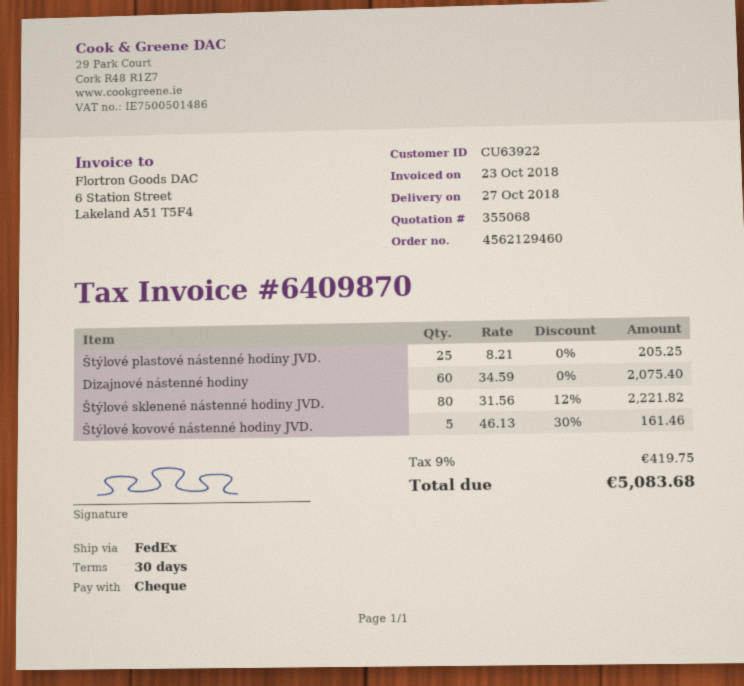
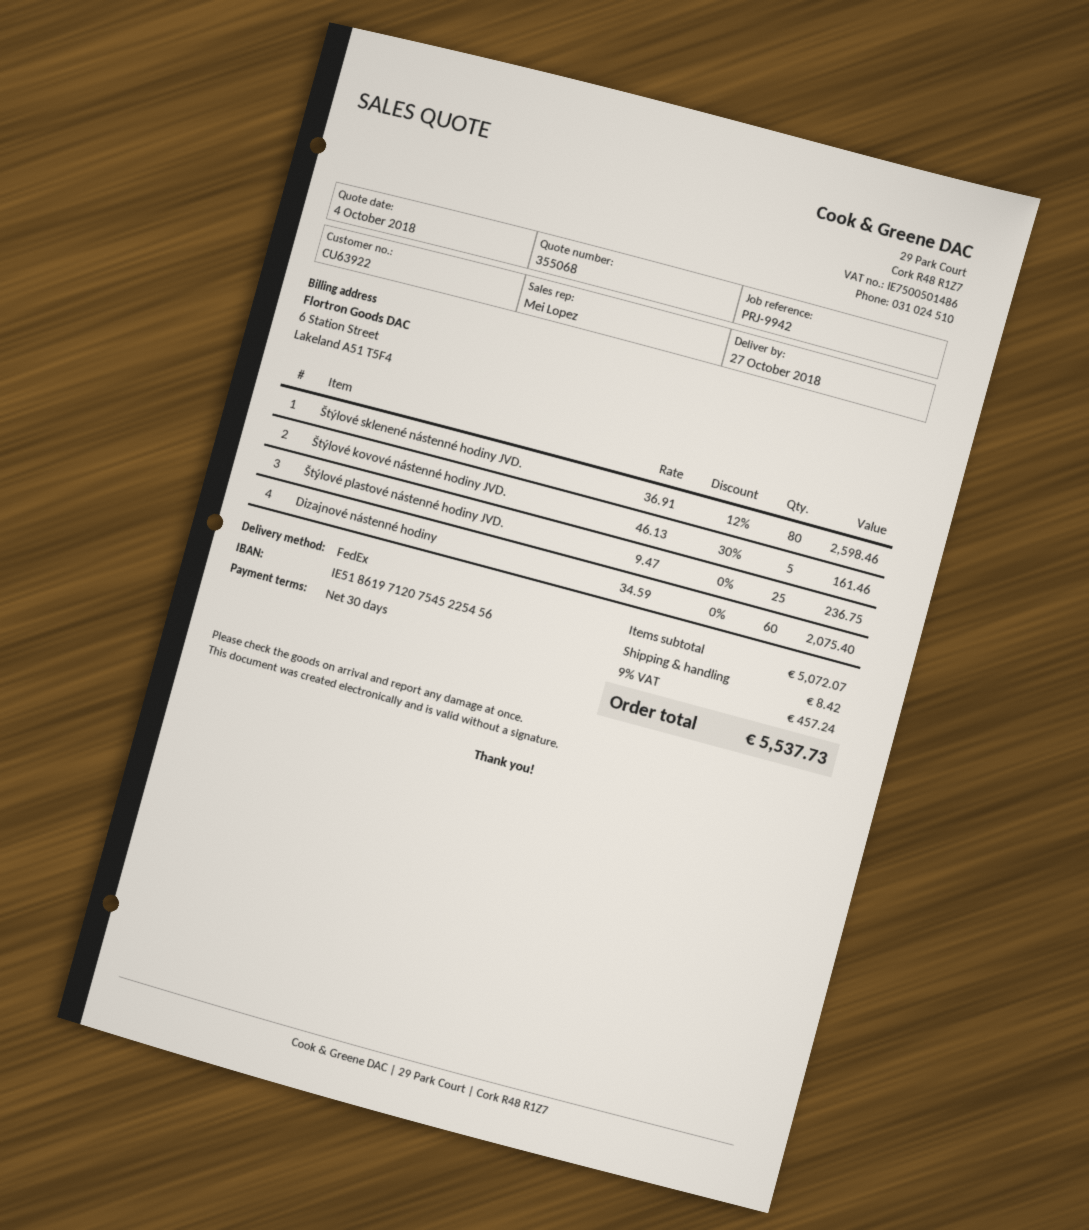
Štýlové plastové nástenné hodiny JVD.: 25 x 8.21 = 205.25 -> 25 x 9.47 = 236.75
Štýlové sklenené nástenné hodiny JVD.: 80 x 31.56 - 12% = 2221.82 -> 80 x 36.91 - 12% = 2598.46
shipping: none -> 8.42
tax: 9% = 419.75 -> 9% = 457.24
total: 5083.68 -> 5537.73

